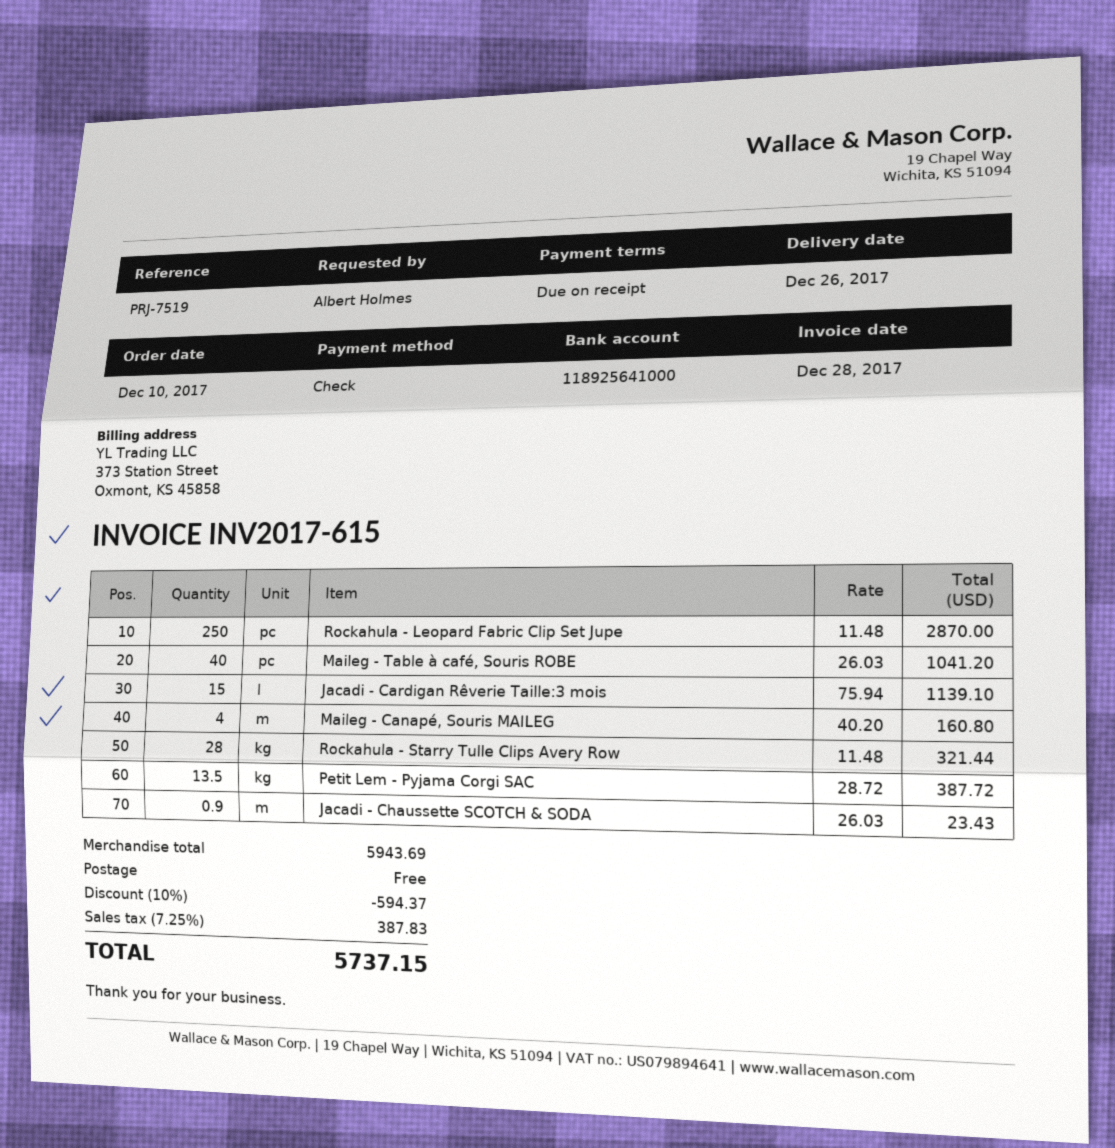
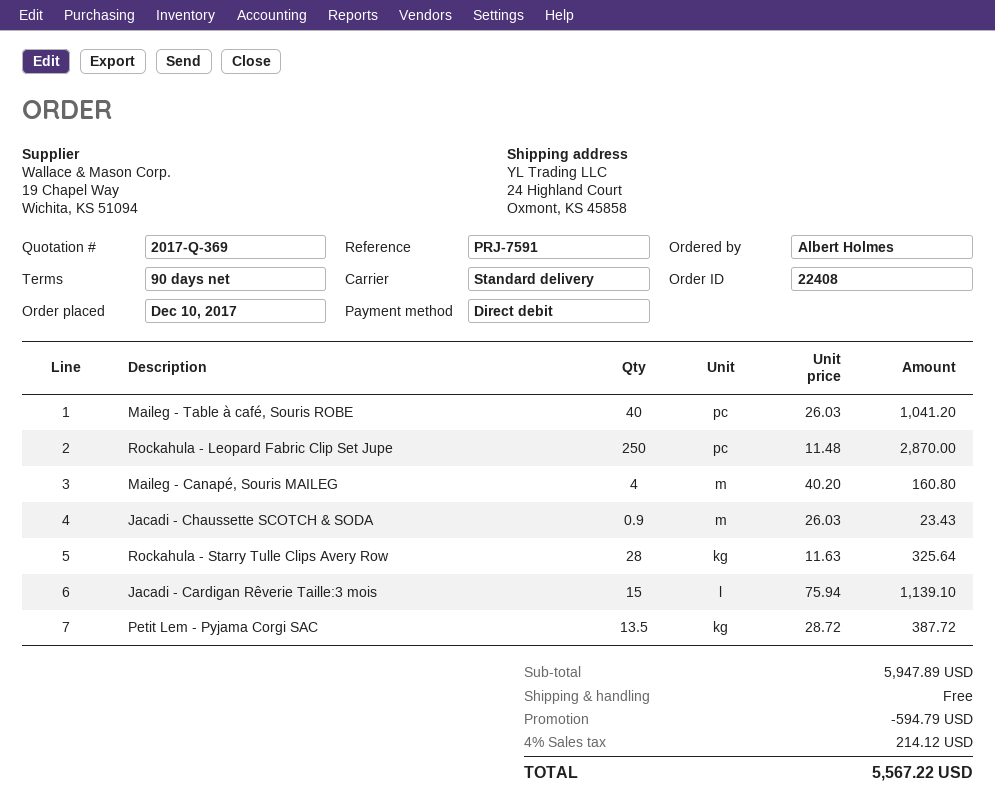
payment terms: on receipt -> 90 days
reference: PRJ-7519 -> PRJ-7591
payment method: cheque -> direct debit
Rockahula - Starry Tulle Clips Avery Row: 28 x 11.48 = 321.44 -> 28 x 11.63 = 325.64
subtotal: 5943.69 -> 5947.89
discount: 594.37 -> 594.79
tax: 7.25% = 387.83 -> 4% = 214.12
total: 5737.15 -> 5567.22

